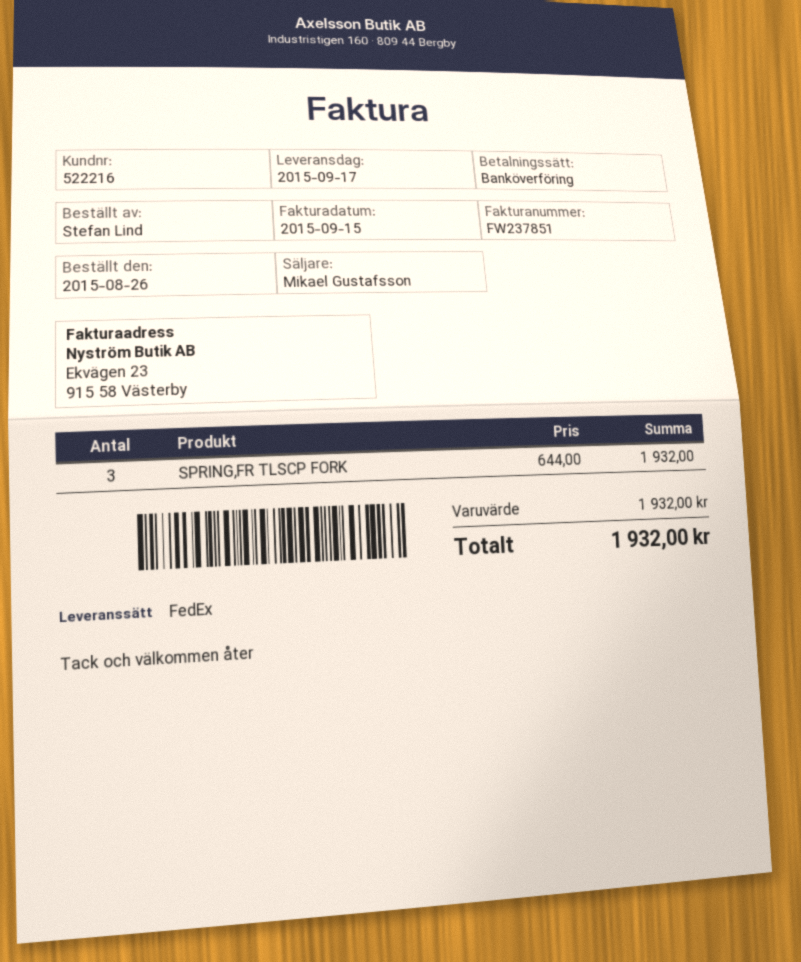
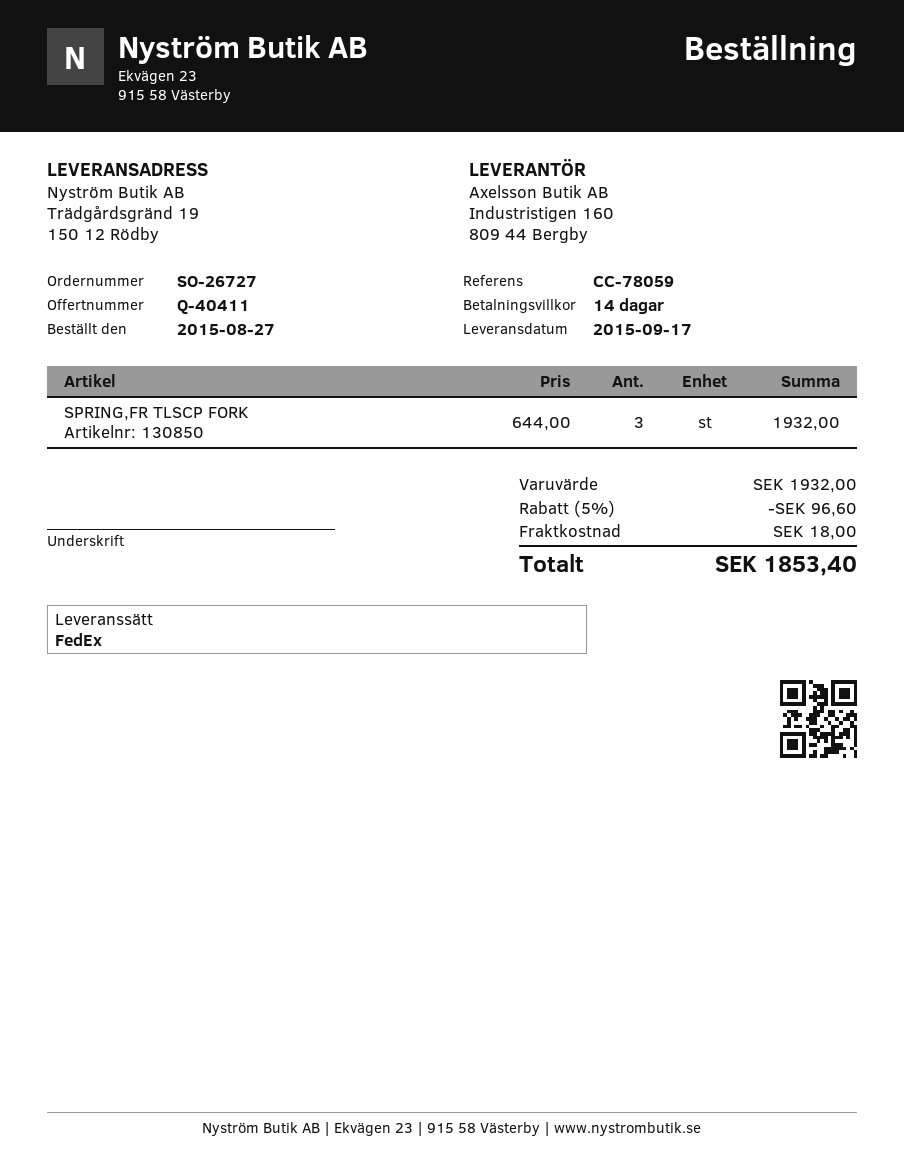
order date: 2015-08-26 -> 2015-08-27
discount: none -> 5% = 96.60
shipping: none -> 18.00
total: 1932.00 -> 1853.40

